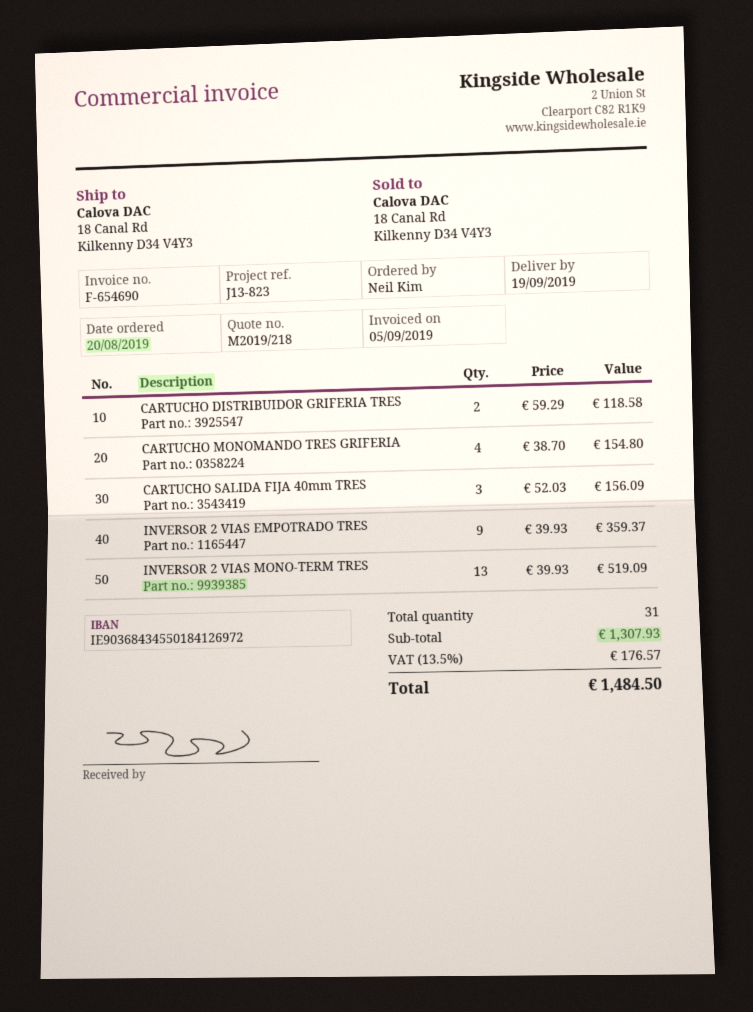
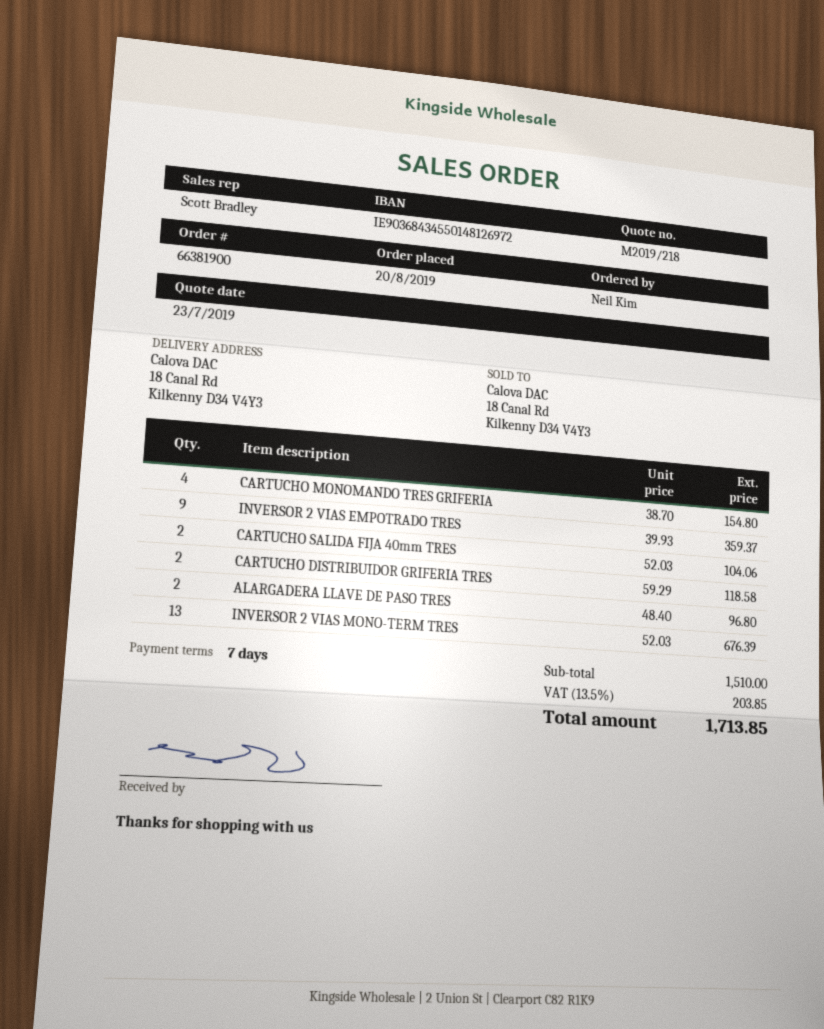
bank account: IE90368434550184126972 -> IE90368434550148126972
CARTUCHO SALIDA FIJA 40mm TRES: 3 x 52.03 = 156.09 -> 2 x 52.03 = 104.06
INVERSOR 2 VIAS MONO-TERM TRES: 13 x 39.93 = 519.09 -> 13 x 52.03 = 676.39
ALARGADERA LLAVE DE PASO TRES: none -> 2 x 48.40 = 96.80
subtotal: 1307.93 -> 1510.00
tax: 13.5% = 176.57 -> 13.5% = 203.85
total: 1484.50 -> 1713.85

